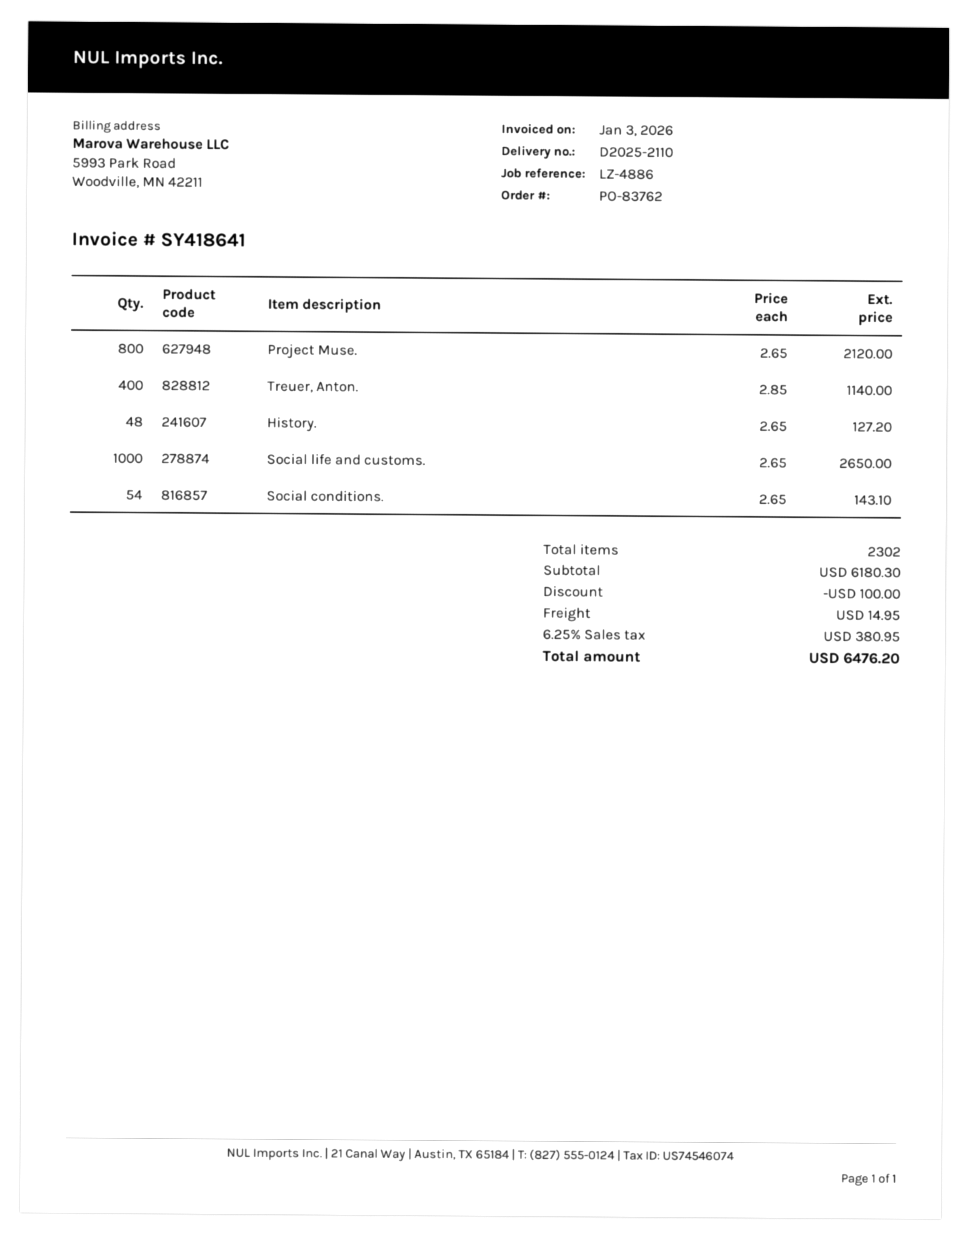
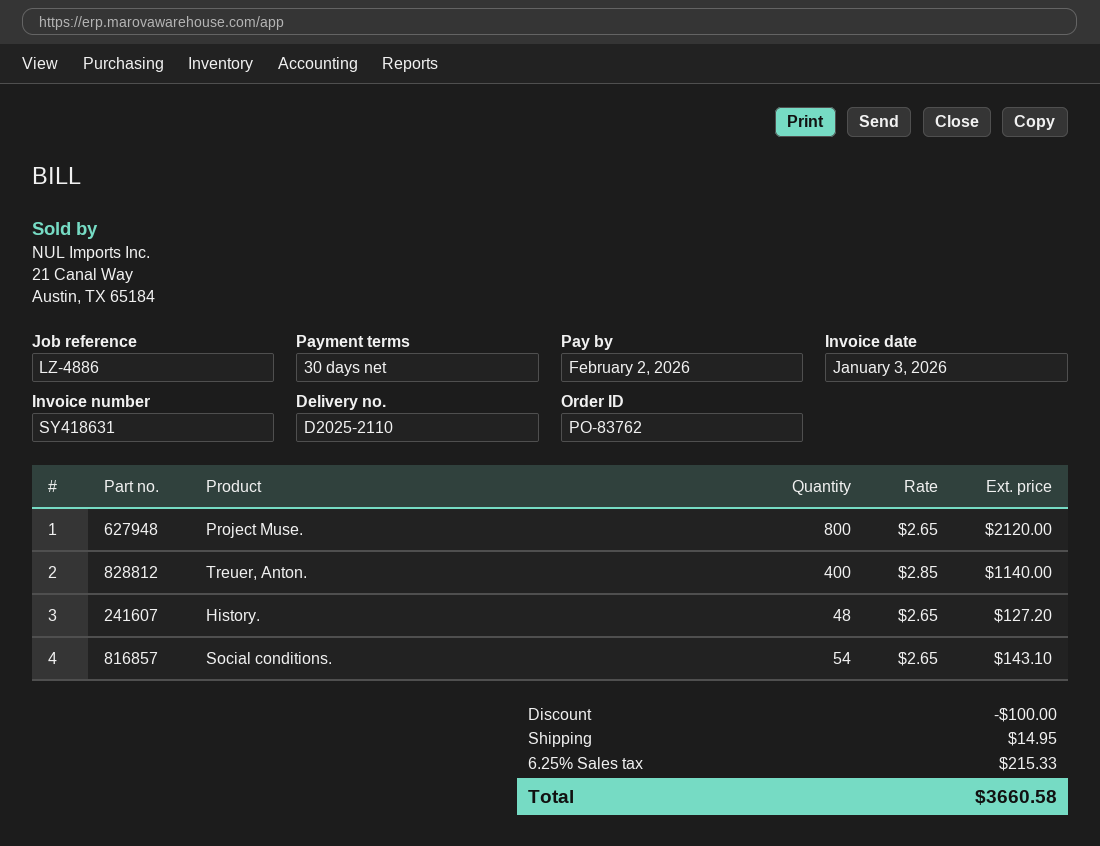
invoice number: SY418641 -> SY418631
Social life and customs.: 1000 x 2.65 = 2650.00 -> none
tax: 6.25% = 380.95 -> 6.25% = 215.33
total: 6476.20 -> 3660.58

